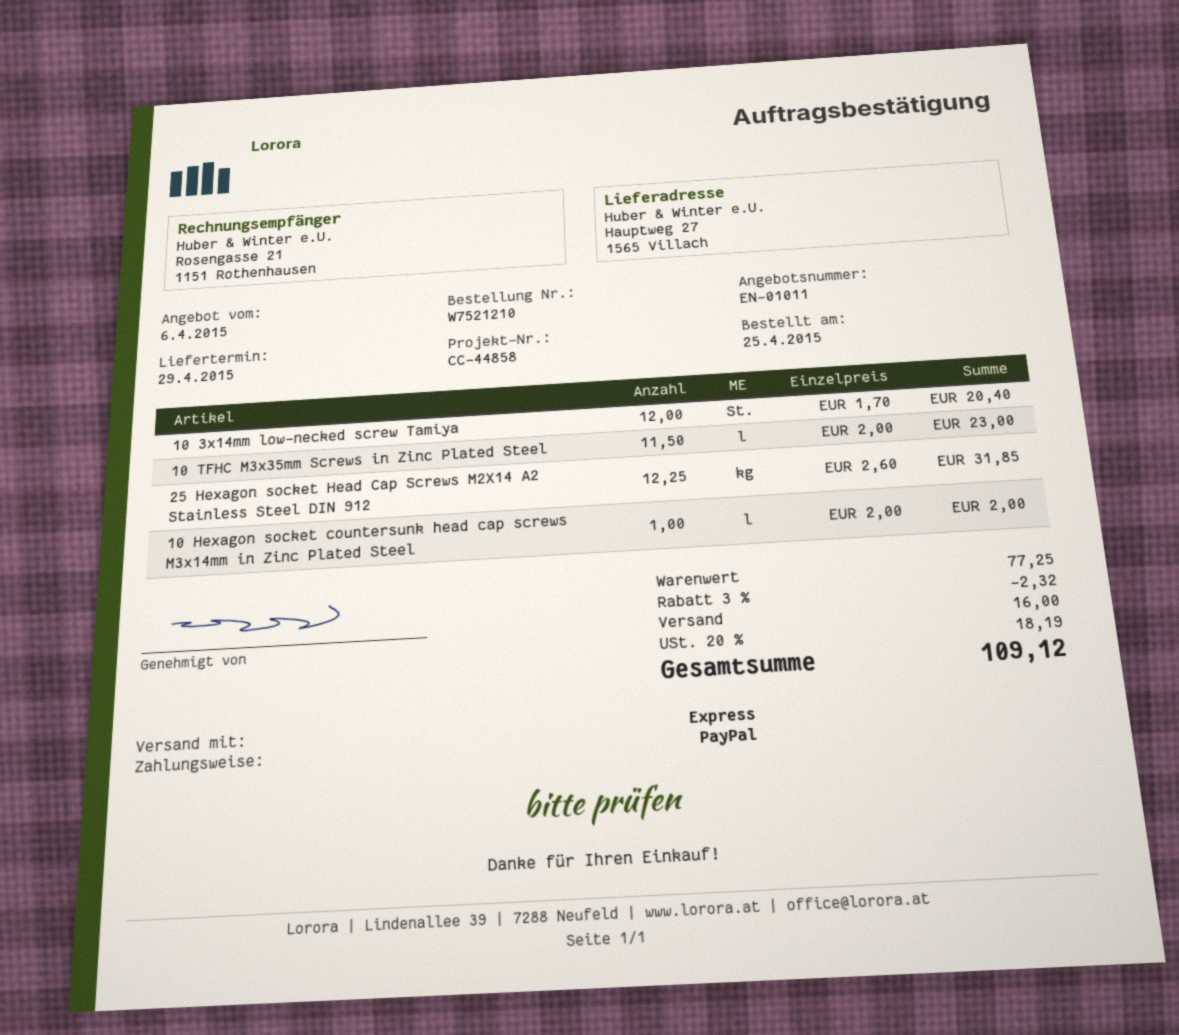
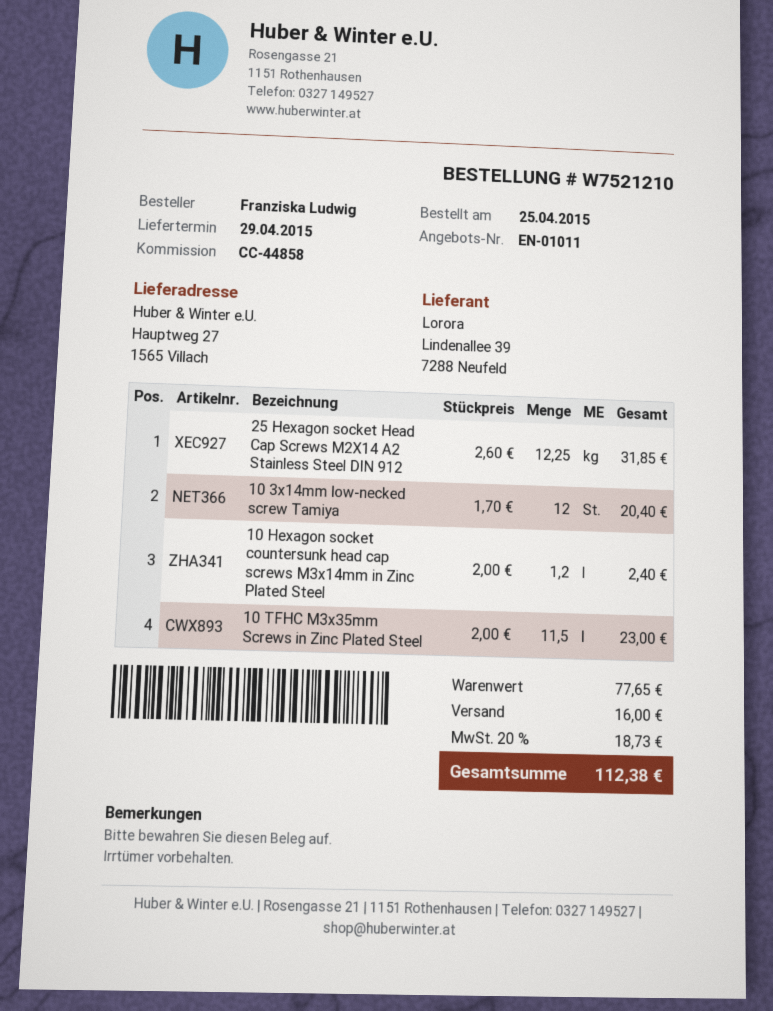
10 Hexagon socket countersunk head cap screws M3x14mm in Zinc Plated Steel: 1 x 2.00 = 2.00 -> 1.2 x 2.00 = 2.40
subtotal: 77.25 -> 77.65
discount: 3% = 2.32 -> none
tax: 20% = 18.19 -> 20% = 18.73
total: 109.12 -> 112.38

